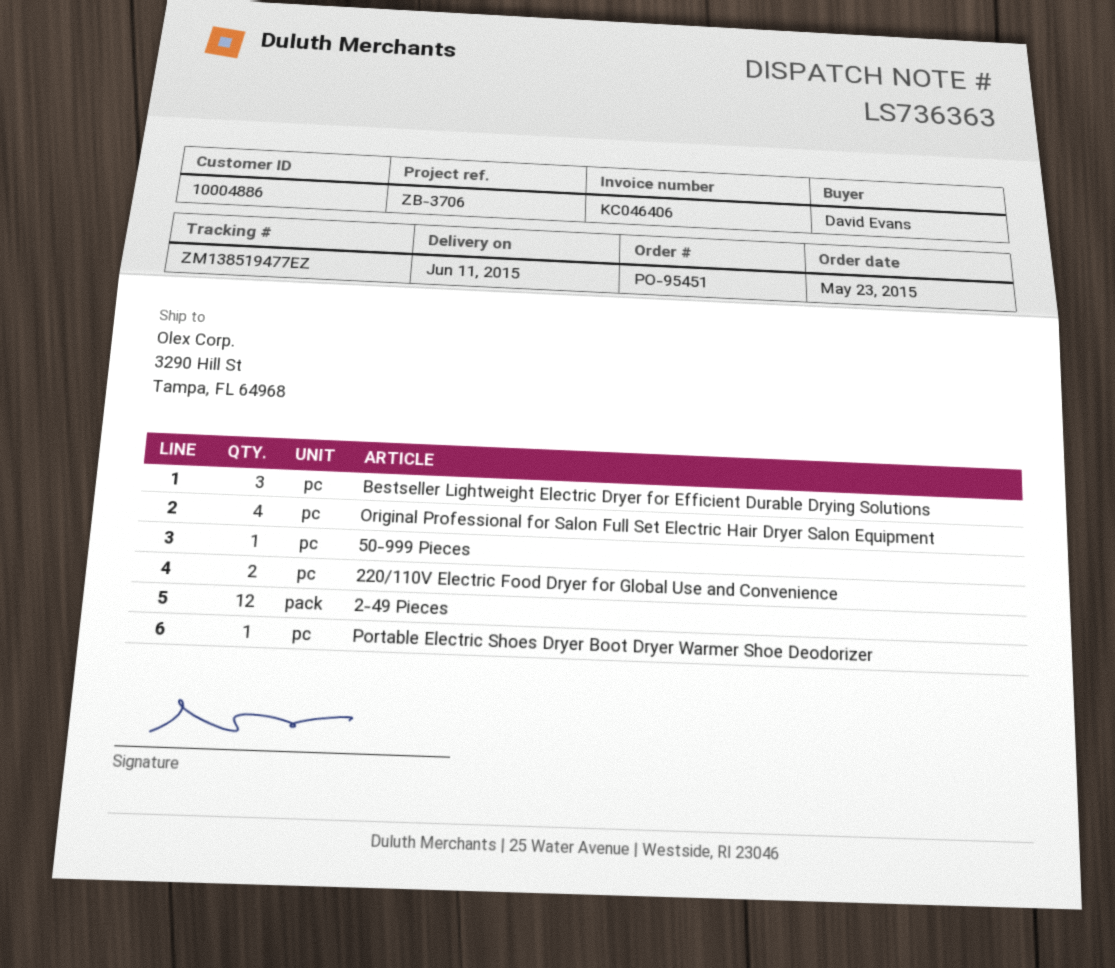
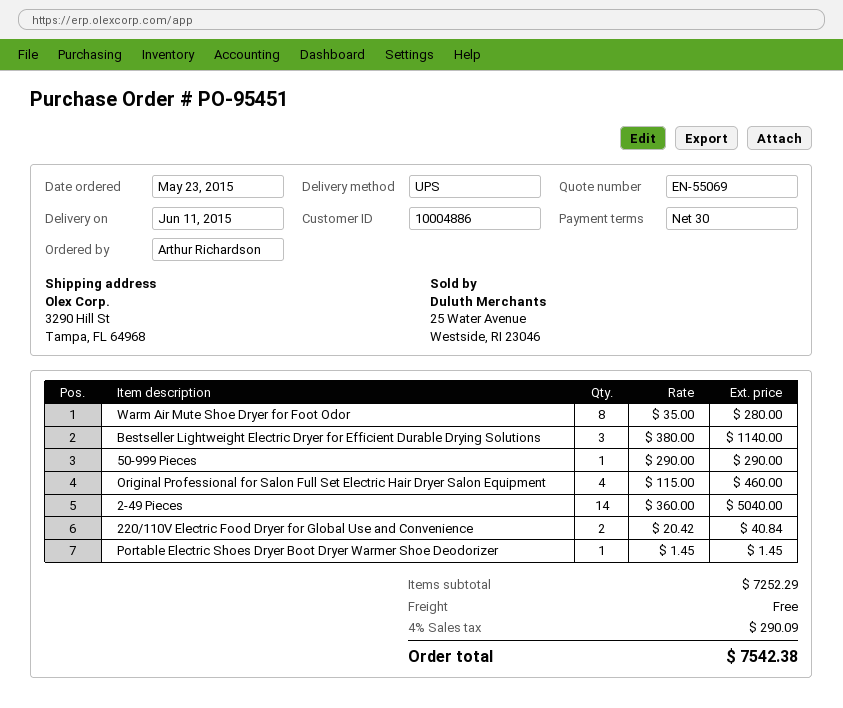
ordered by: David Evans -> Arthur Richardson
2-49 Pieces: 12 -> 14
Warm Air Mute Shoe Dryer for Foot Odor: none -> 8

